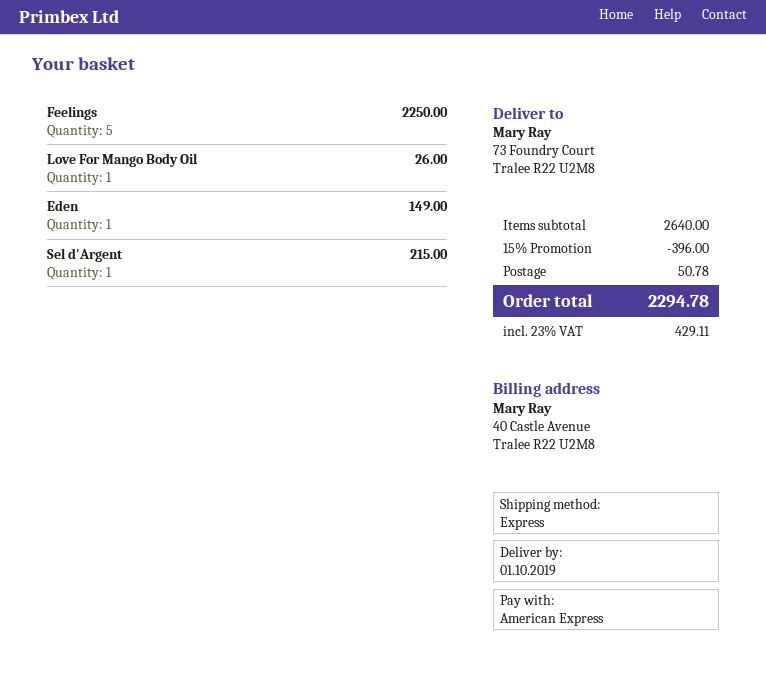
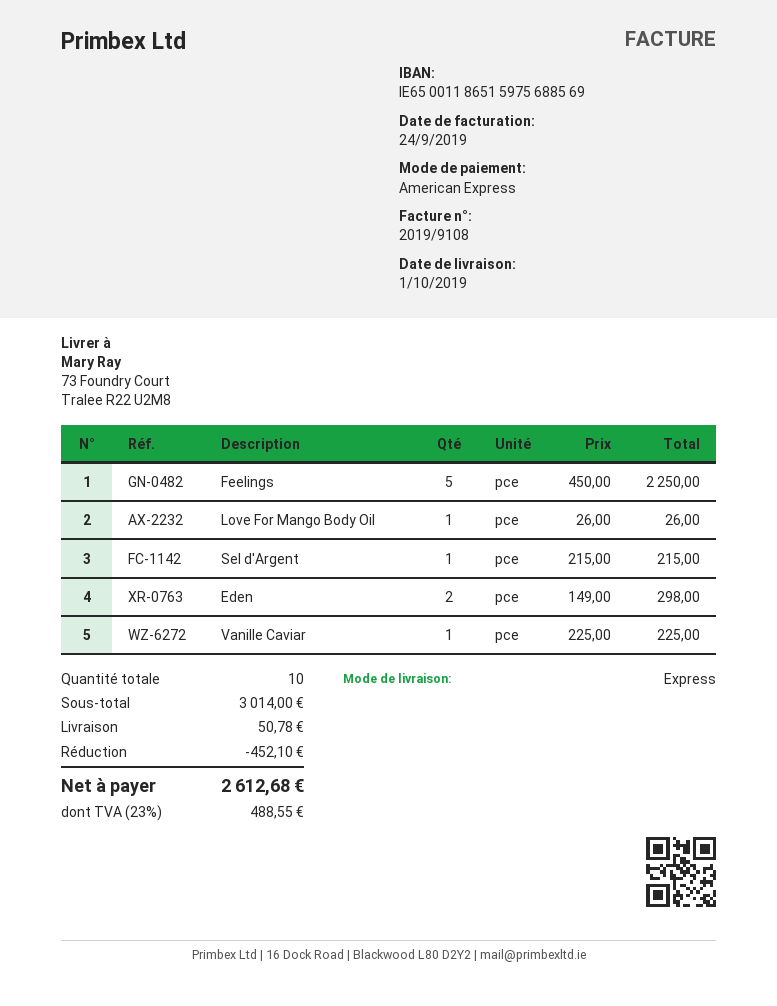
Eden: 1 for 149.00 -> 2 for 298.00
Vanille Caviar: none -> 1 for 225.00
subtotal: 2640.00 -> 3014.00
discount: 396.00 -> 452.10
tax: 23% = 429.11 -> 23% = 488.55
total: 2294.78 -> 2612.68

